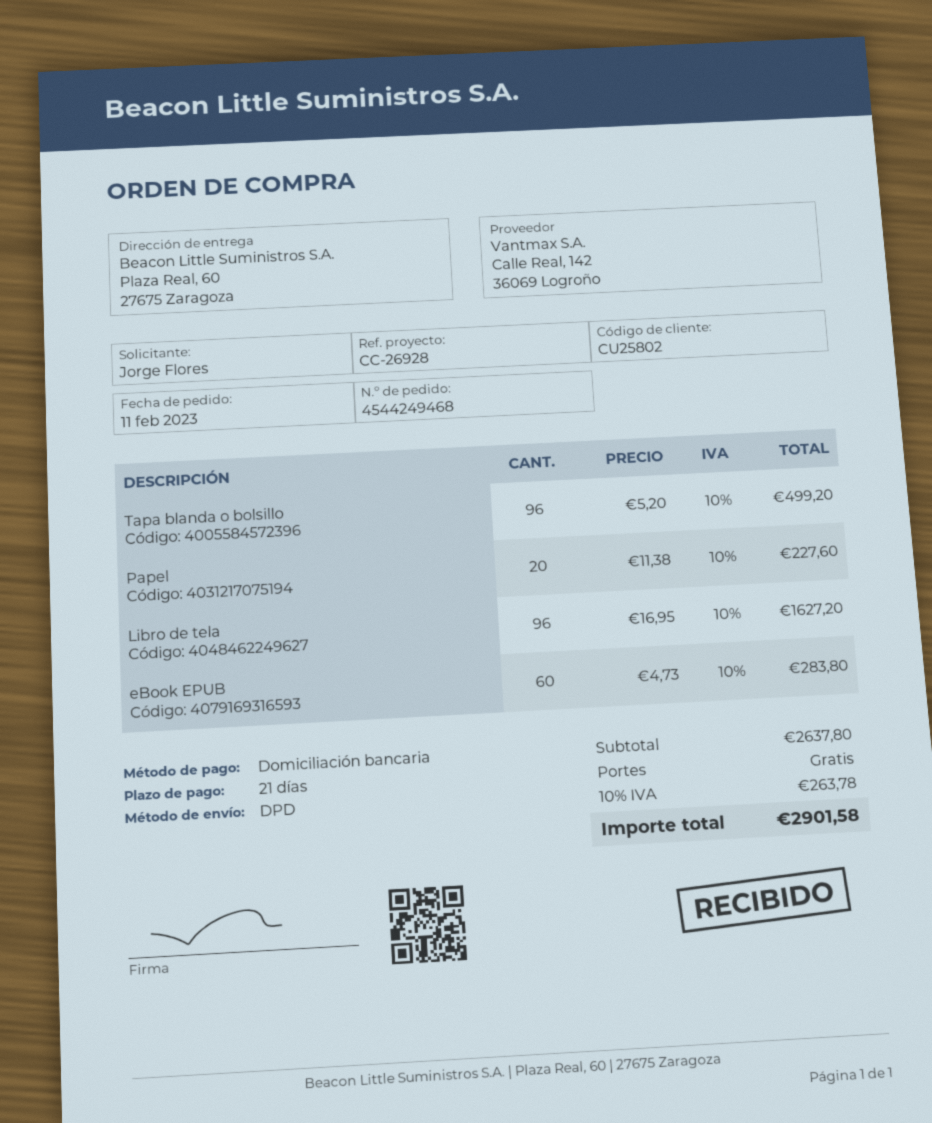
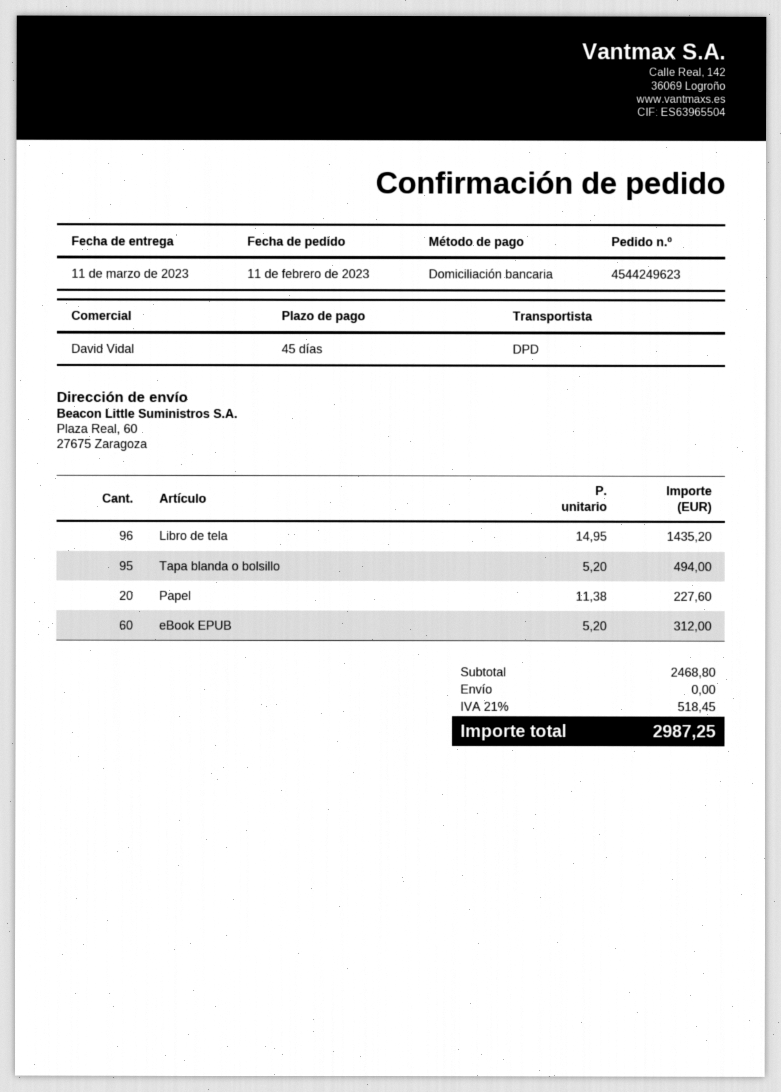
order number: 4544249468 -> 4544249623
payment terms: 21 days -> 45 days
Tapa blanda o bolsillo: 96 x 5.20 = 499.20 -> 95 x 5.20 = 494.00
Libro de tela: 96 x 16.95 = 1627.20 -> 96 x 14.95 = 1435.20
eBook EPUB: 60 x 4.73 = 283.80 -> 60 x 5.20 = 312.00
subtotal: 2637.80 -> 2468.80
tax: 10% = 263.78 -> 21% = 518.45
total: 2901.58 -> 2987.25

